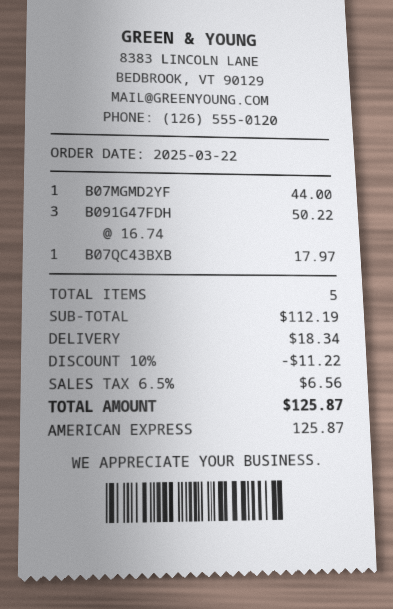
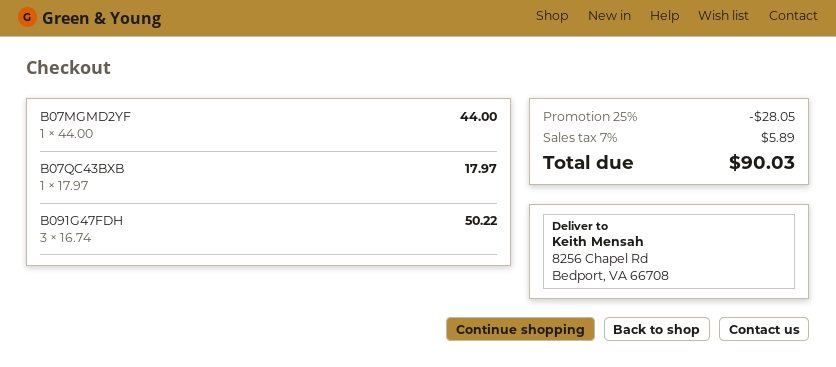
discount: 10% = 11.22 -> 25% = 28.05
shipping: 18.34 -> none
tax: 6.5% = 6.56 -> 7% = 5.89
total: 125.87 -> 90.03

